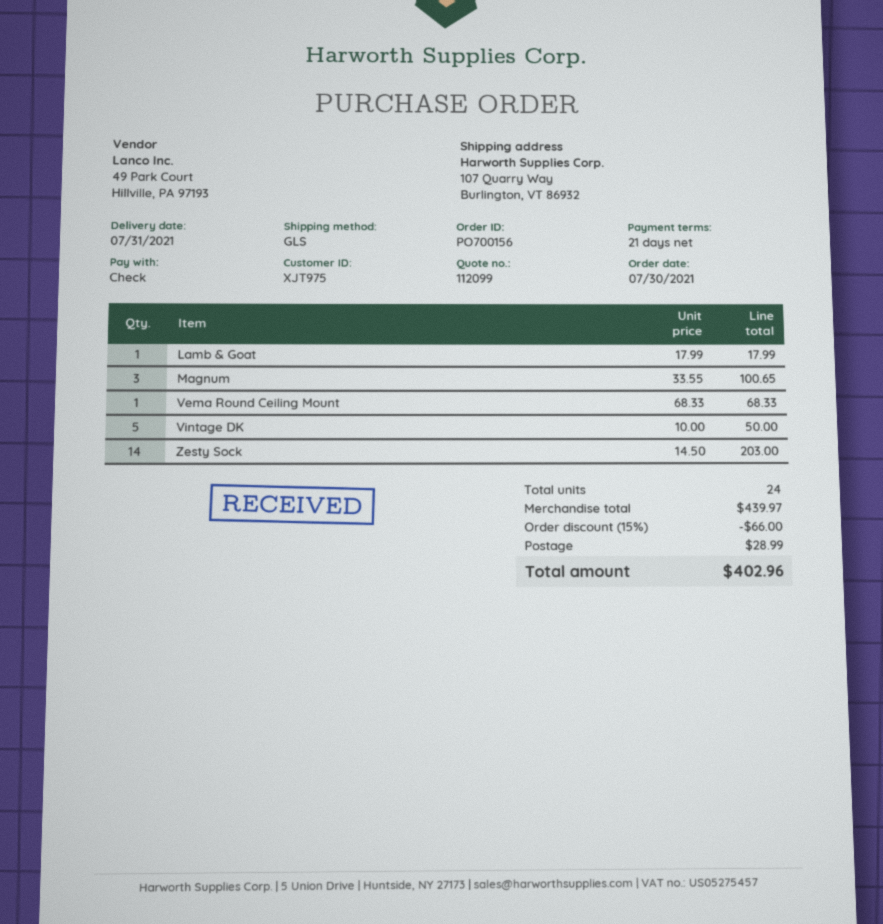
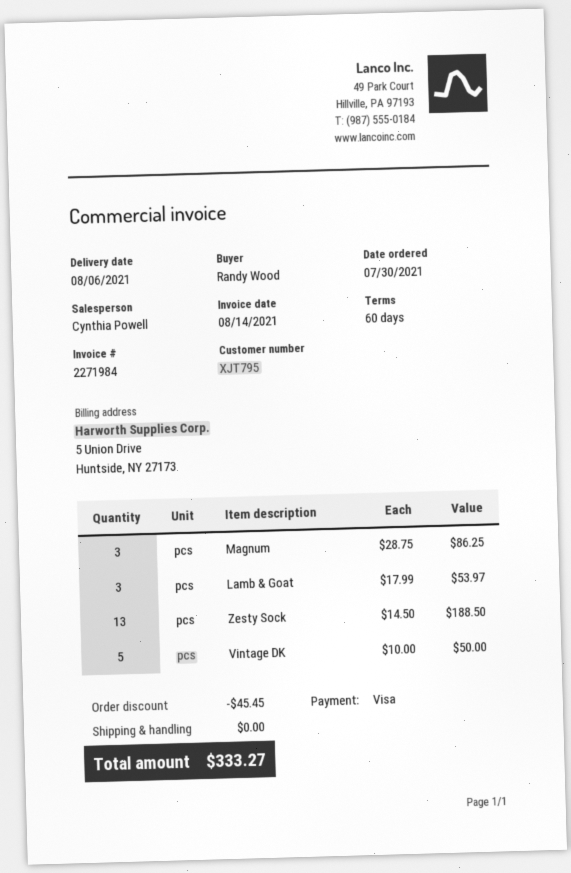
delivery date: 2021-07-31 -> 2021-08-06
payment terms: 21 days -> 60 days
customer number: XJT975 -> XJT795
payment method: cheque -> Visa
Lamb & Goat: 1 x 17.99 = 17.99 -> 3 x 17.99 = 53.97
Magnum: 3 x 33.55 = 100.65 -> 3 x 28.75 = 86.25
Vema Round Ceiling Mount: 1 x 68.33 = 68.33 -> none
Zesty Sock: 14 x 14.50 = 203.00 -> 13 x 14.50 = 188.50
discount: 66.00 -> 45.45
shipping: 28.99 -> 0.00
total: 402.96 -> 333.27

